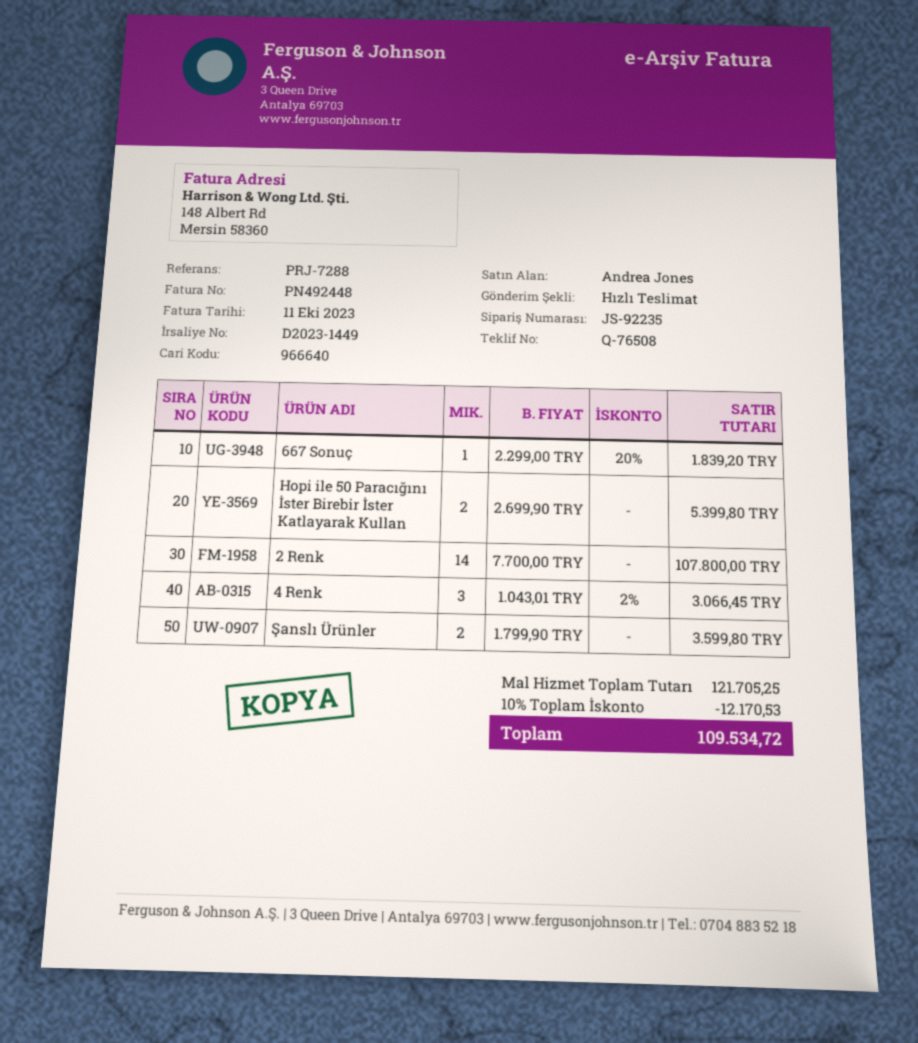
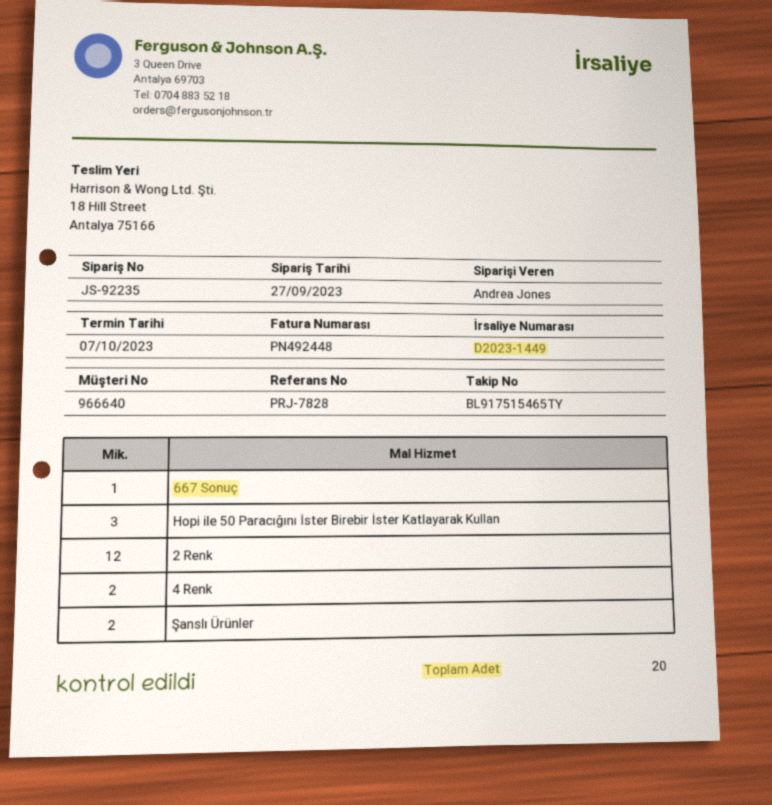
reference: PRJ-7288 -> PRJ-7828
Hopi ile 50 Paracığını İster Birebir İster Katlayarak Kullan: 2 -> 3
2 Renk: 14 -> 12
4 Renk: 3 -> 2

